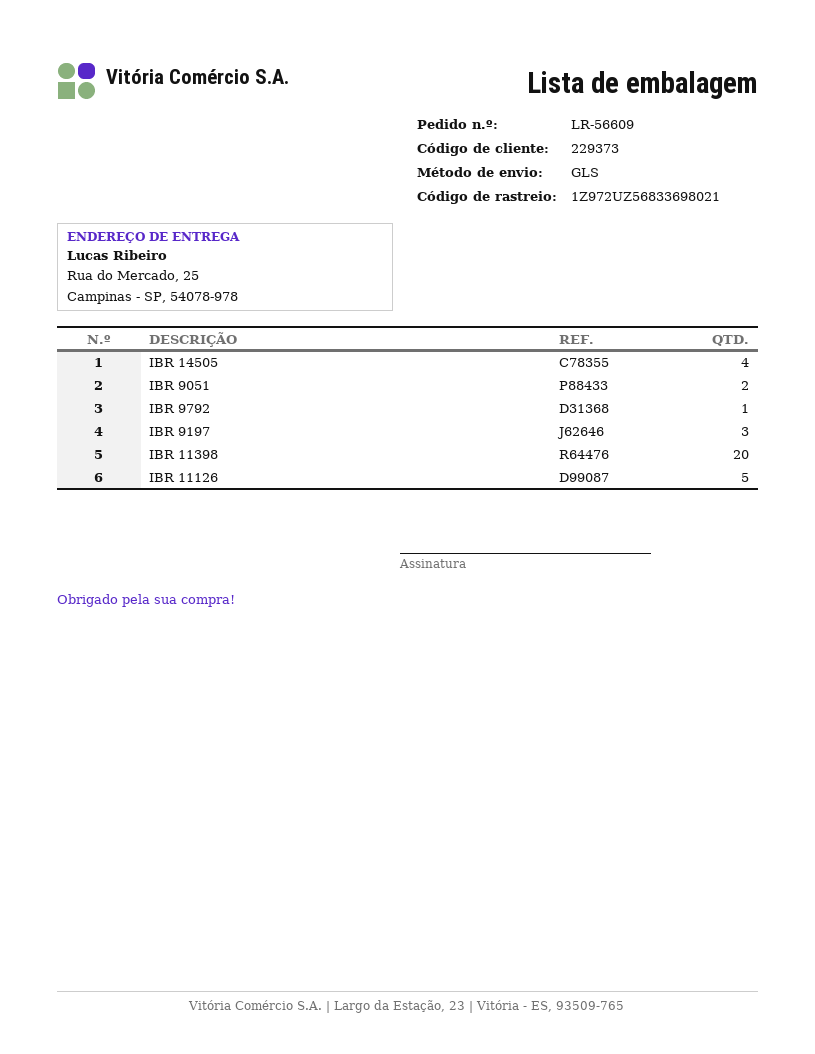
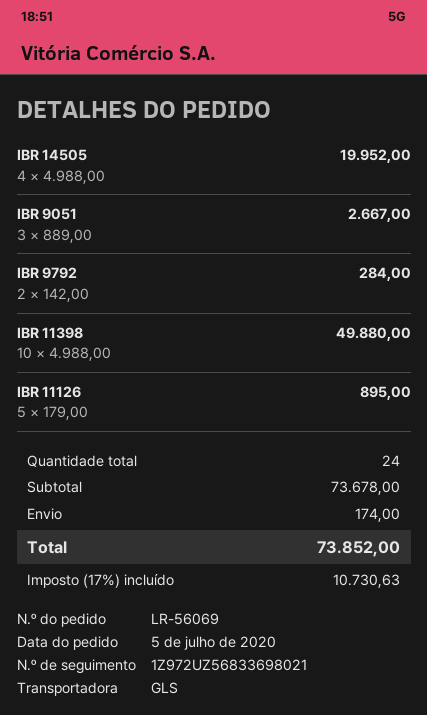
order number: LR-56609 -> LR-56069
IBR 9051: 2 -> 3
IBR 9792: 1 -> 2
IBR 9197: 3 -> none
IBR 11398: 20 -> 10

